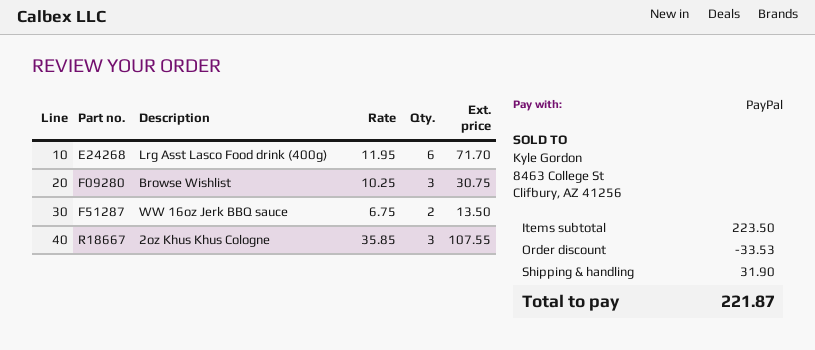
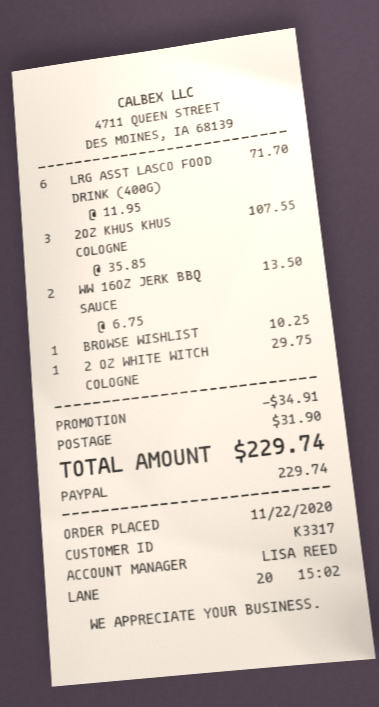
Browse Wishlist: 3 x 10.25 = 30.75 -> 1 x 10.25 = 10.25
2 OZ WHITE WITCH COLOGNE: none -> 1 x 29.75 = 29.75
discount: 33.53 -> 34.91
total: 221.87 -> 229.74

